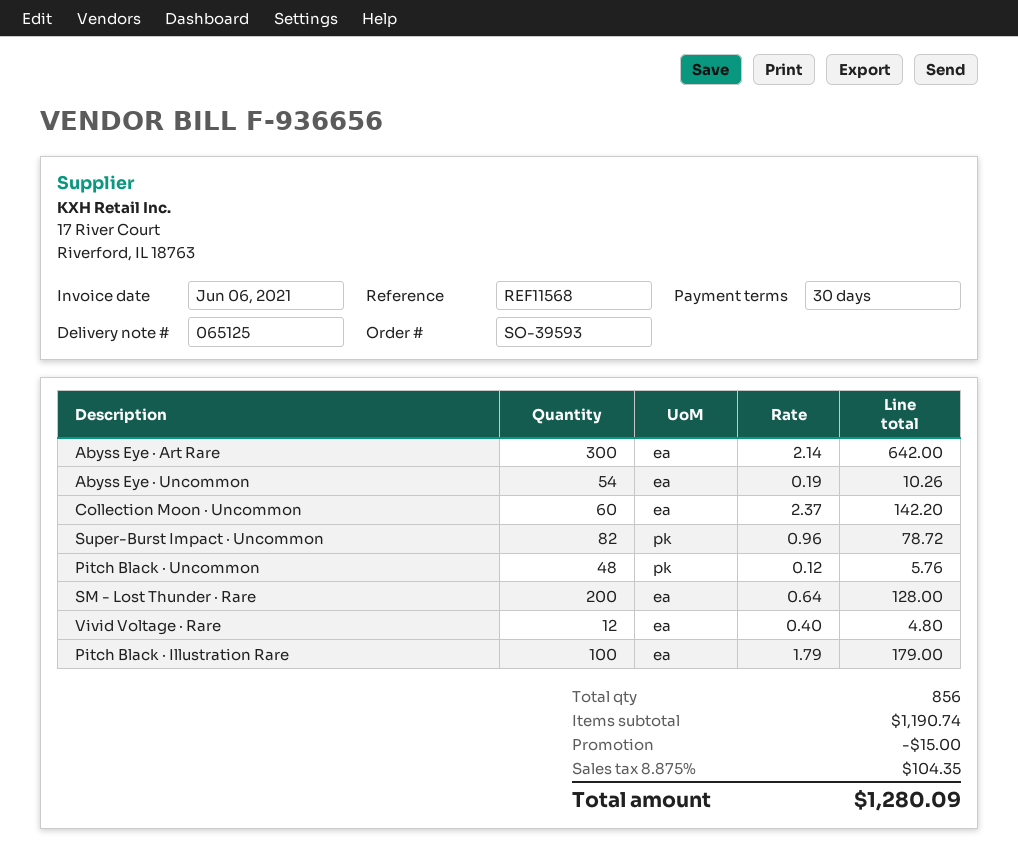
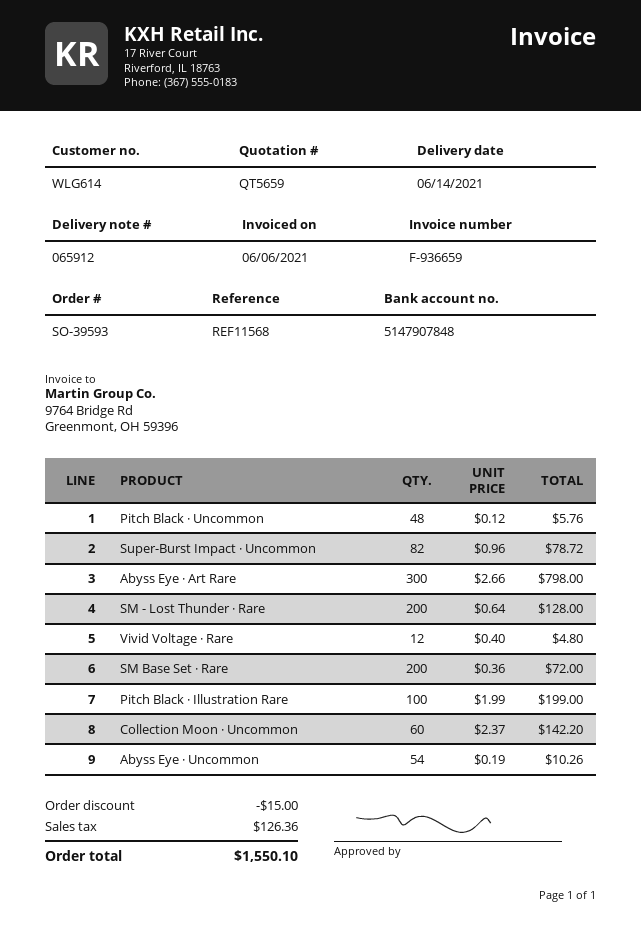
delivery note number: 065125 -> 065912
invoice number: F-936656 -> F-936659
Abyss Eye · Art Rare: 300 x 2.14 = 642.00 -> 300 x 2.66 = 798.00
Pitch Black · Illustration Rare: 100 x 1.79 = 179.00 -> 100 x 1.99 = 199.00
SM Base Set · Rare: none -> 200 x 0.36 = 72.00
tax: 104.35 -> 126.36
total: 1280.09 -> 1550.10

